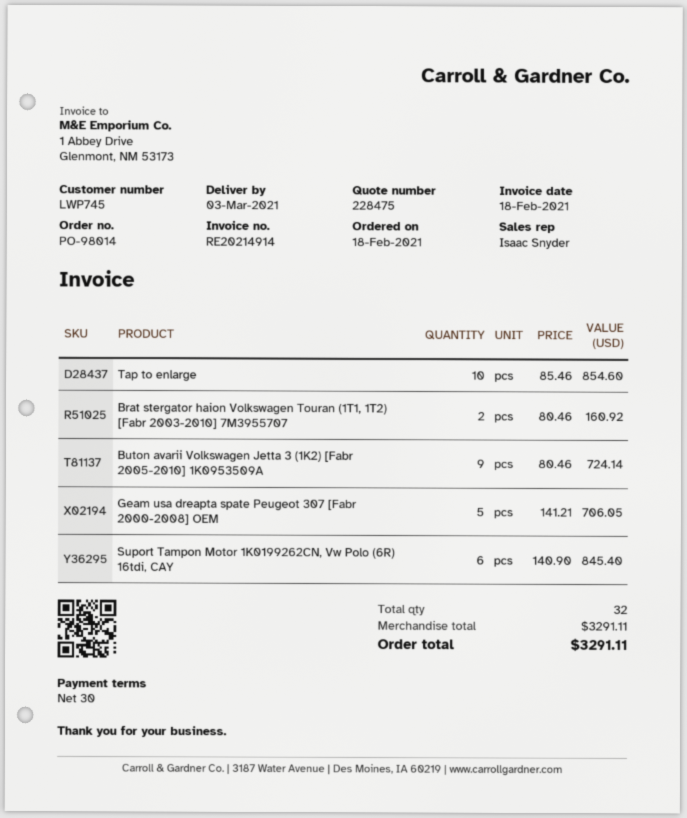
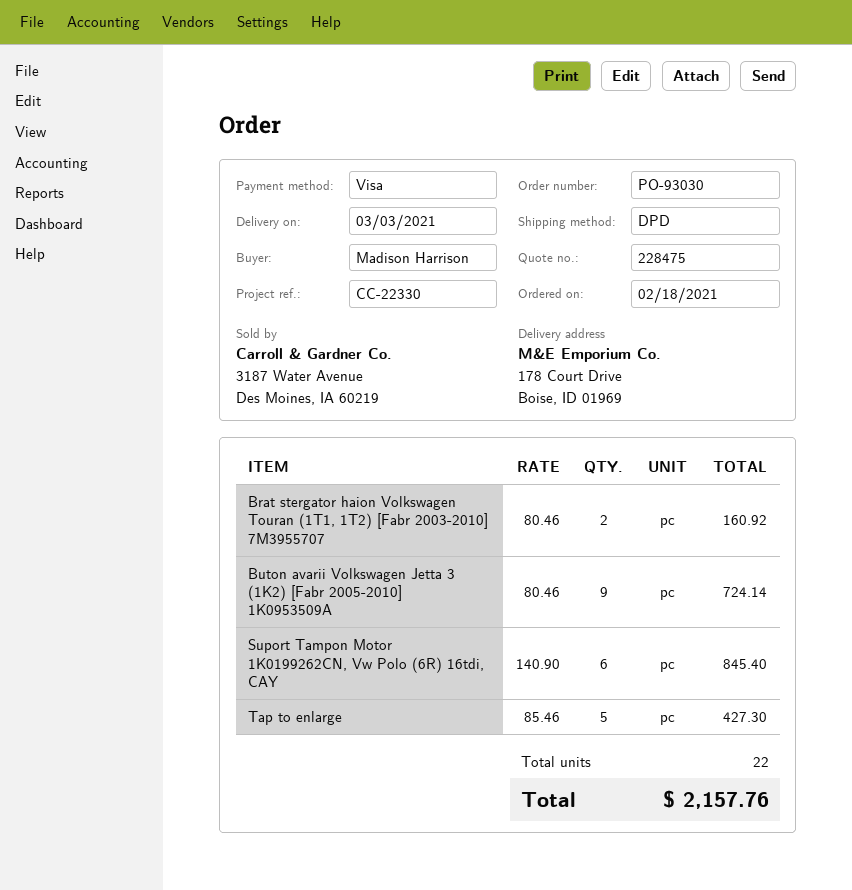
order number: PO-98014 -> PO-93030
Tap to enlarge: 10 x 85.46 = 854.60 -> 5 x 85.46 = 427.30
Geam usa dreapta spate Peugeot 307 [Fabr 2000-2008] OEM: 5 x 141.21 = 706.05 -> none
total quantity: 32 -> 22
total: 3291.11 -> 2157.76

